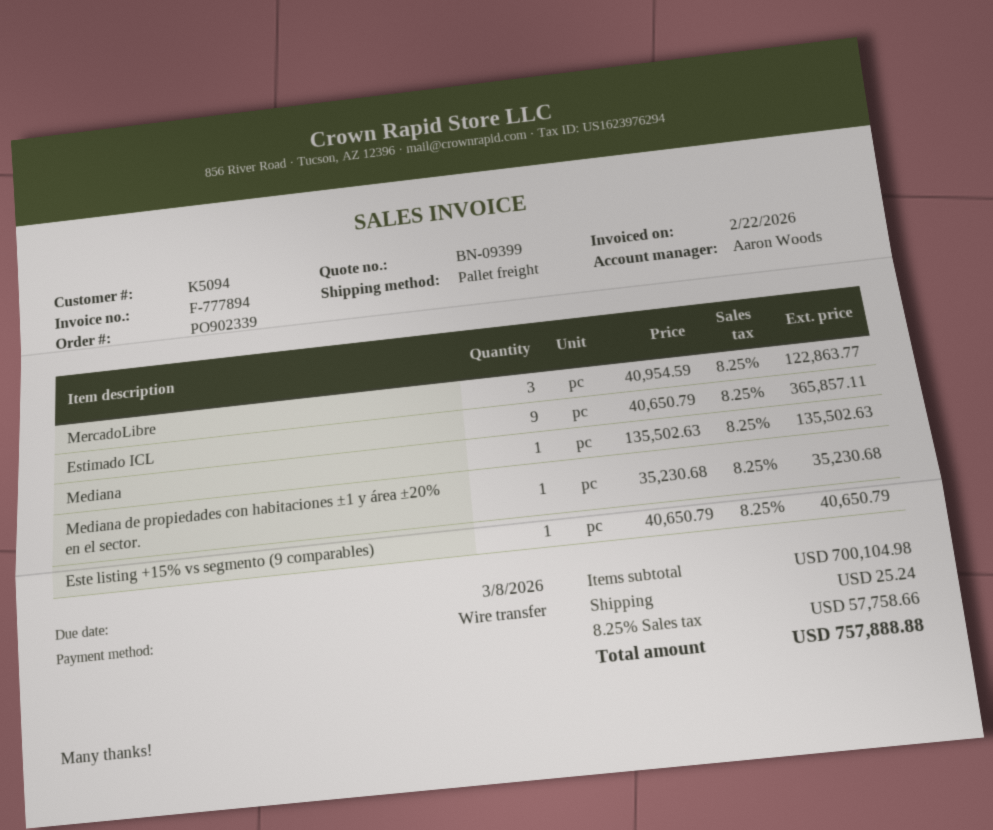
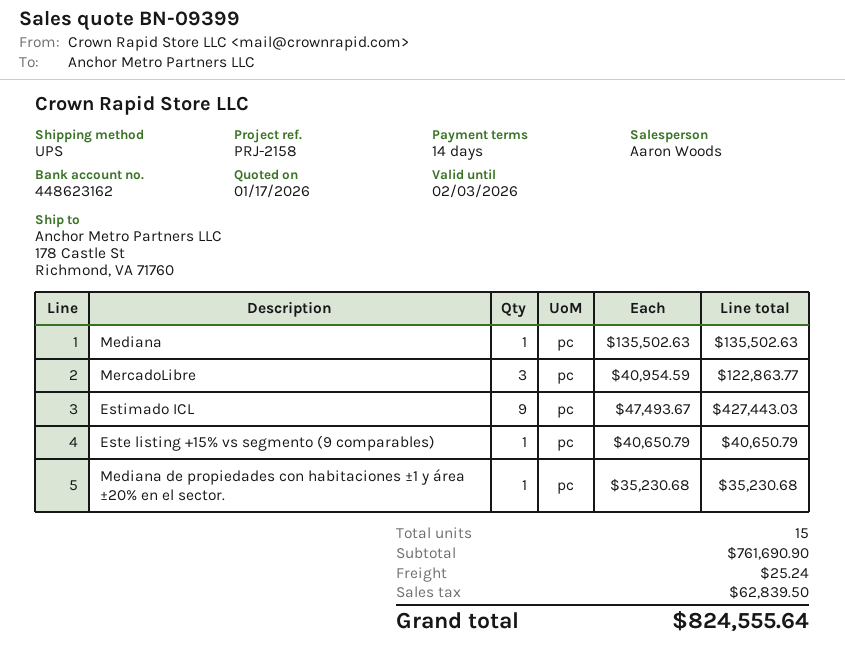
shipping method: pallet freight -> UPS
Estimado ICL: 9 x 40650.79 = 365857.11 -> 9 x 47493.67 = 427443.03
subtotal: 700104.98 -> 761690.90
tax: 57758.66 -> 62839.50
total: 757888.88 -> 824555.64

